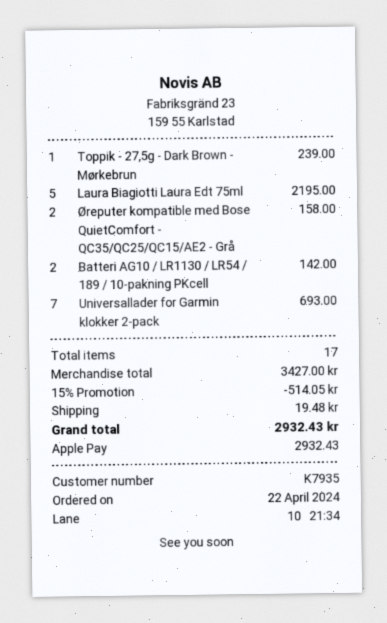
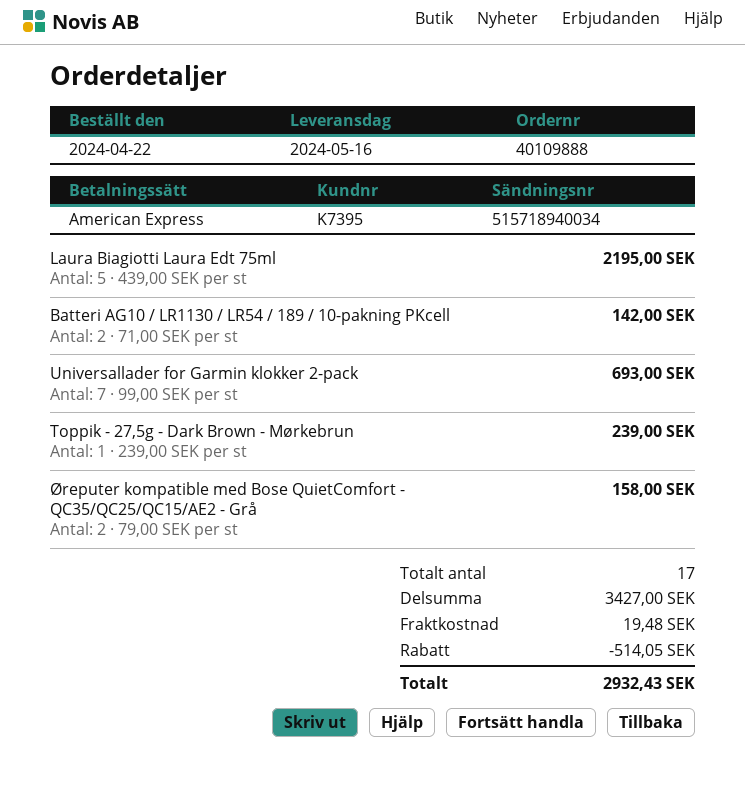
customer number: K7935 -> K7395
payment method: Apple Pay -> American Express

